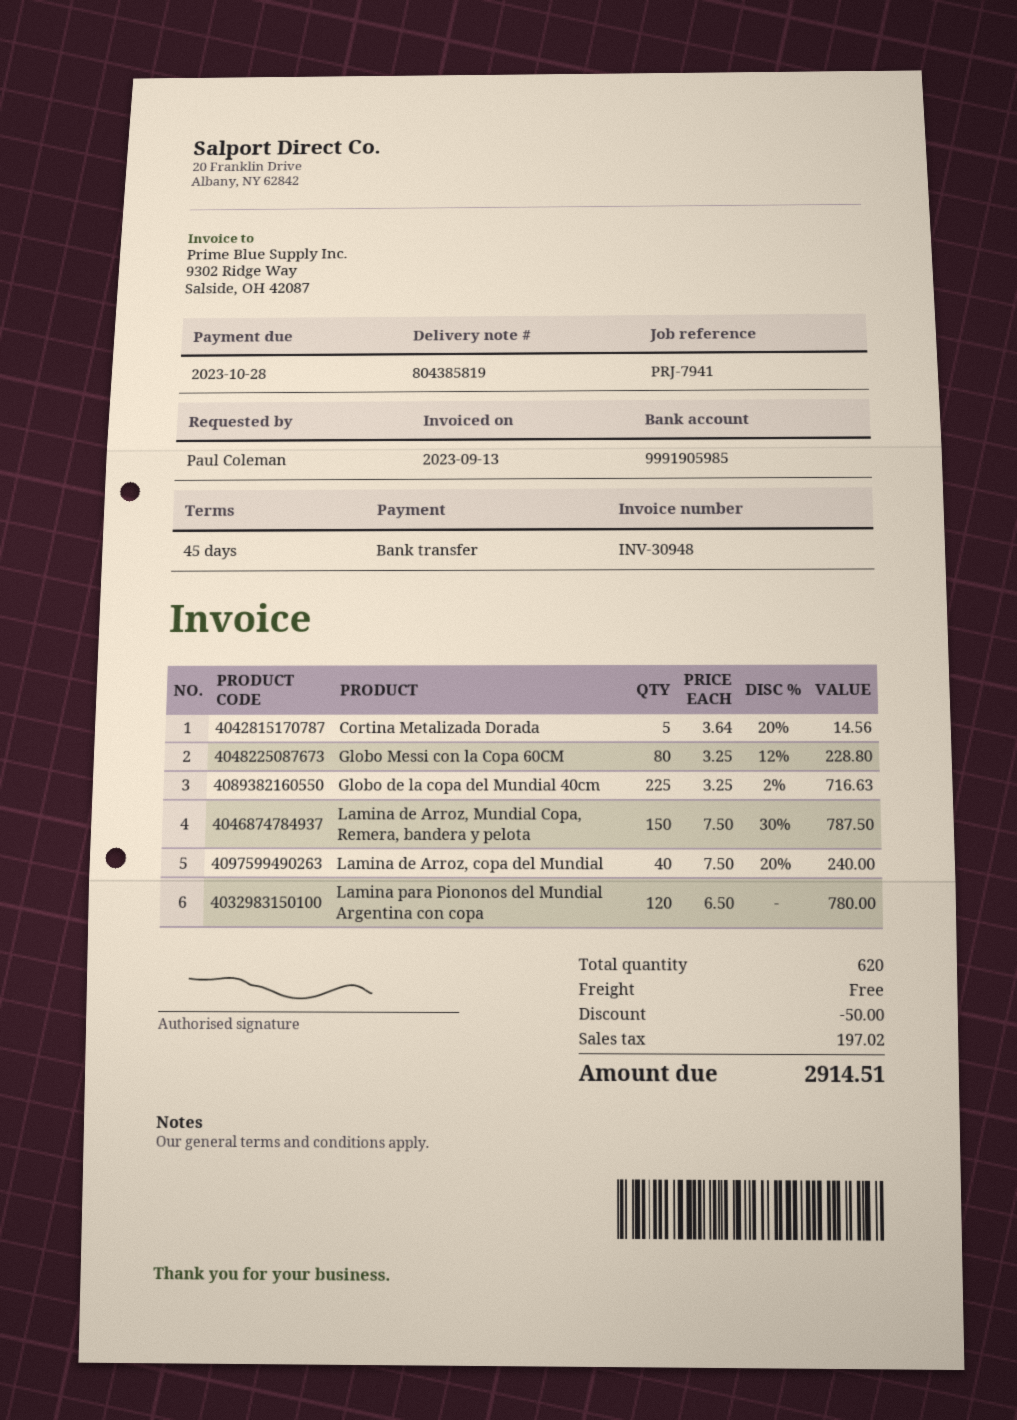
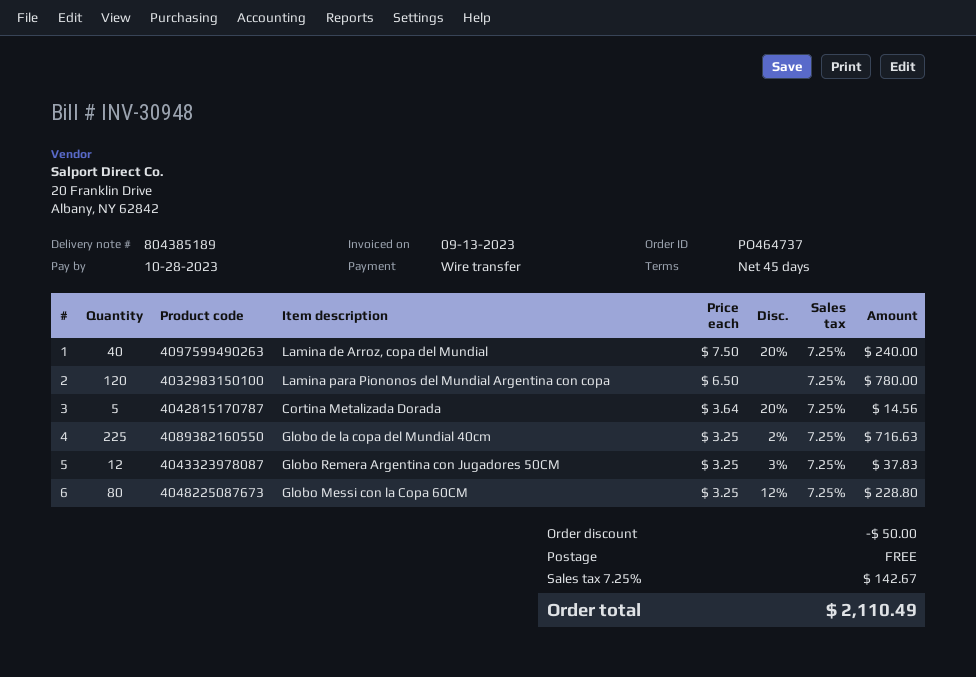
delivery note number: 804385819 -> 804385189
Lamina de Arroz, Mundial Copa, Remera, bandera y pelota: 150 x 7.50 - 30% = 787.50 -> none
Globo Remera Argentina con Jugadores 50CM: none -> 12 x 3.25 - 3% = 37.83
tax: 197.02 -> 142.67
total: 2914.51 -> 2110.49

